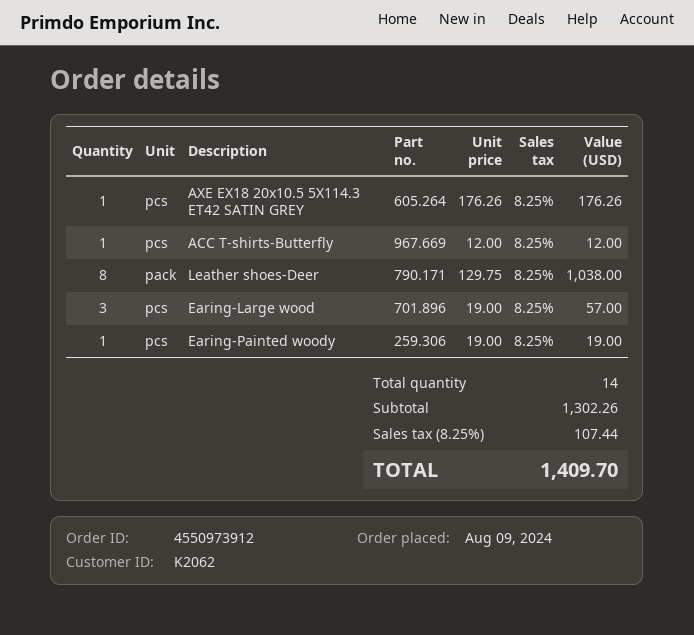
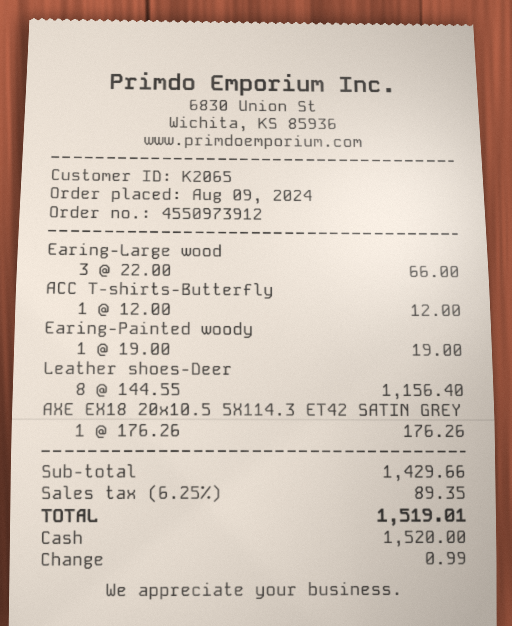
customer number: K2062 -> K2065
Leather shoes-Deer: 8 x 129.75 = 1038.00 -> 8 x 144.55 = 1156.40
Earing-Large wood: 3 x 19.00 = 57.00 -> 3 x 22.00 = 66.00
subtotal: 1302.26 -> 1429.66
tax: 8.25% = 107.44 -> 6.25% = 89.35
total: 1409.70 -> 1519.01

